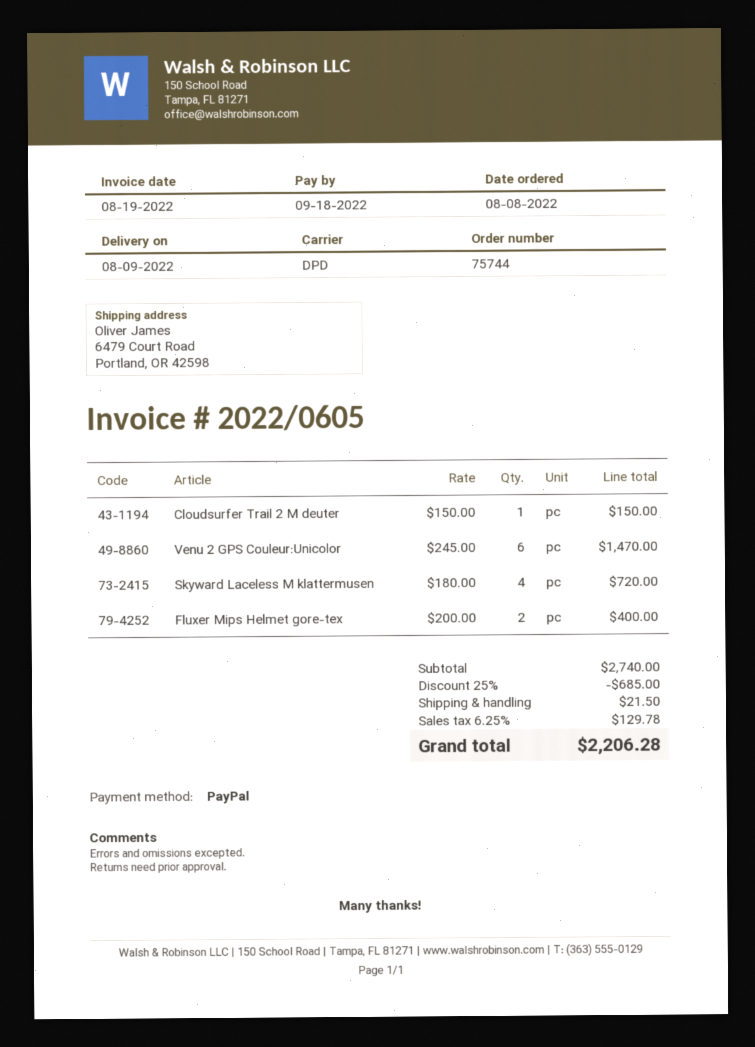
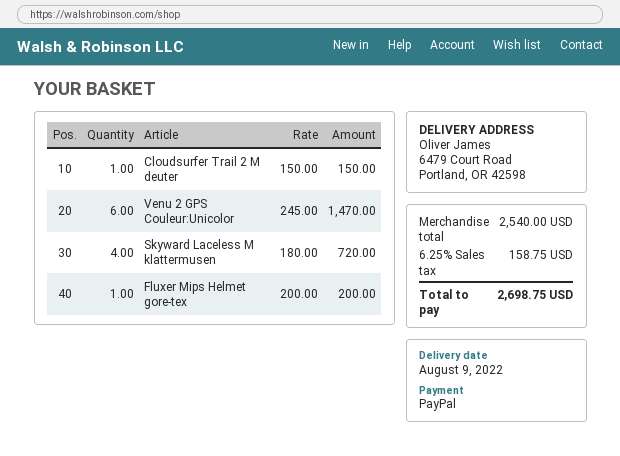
Fluxer Mips Helmet gore-tex: 2 x 200.00 = 400.00 -> 1 x 200.00 = 200.00
subtotal: 2740.00 -> 2540.00
discount: 25% = 685.00 -> none
shipping: 21.50 -> none
tax: 6.25% = 129.78 -> 6.25% = 158.75
total: 2206.28 -> 2698.75

